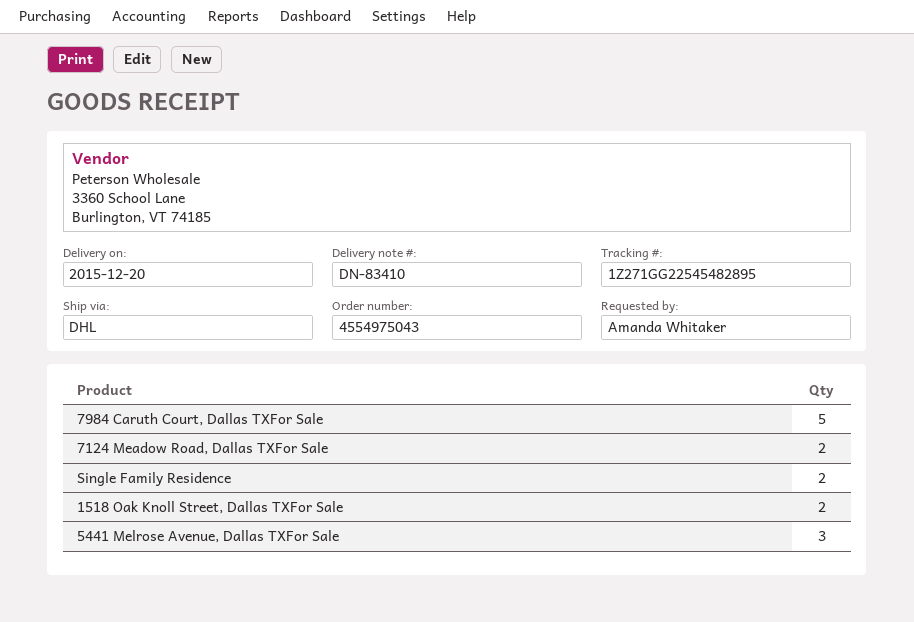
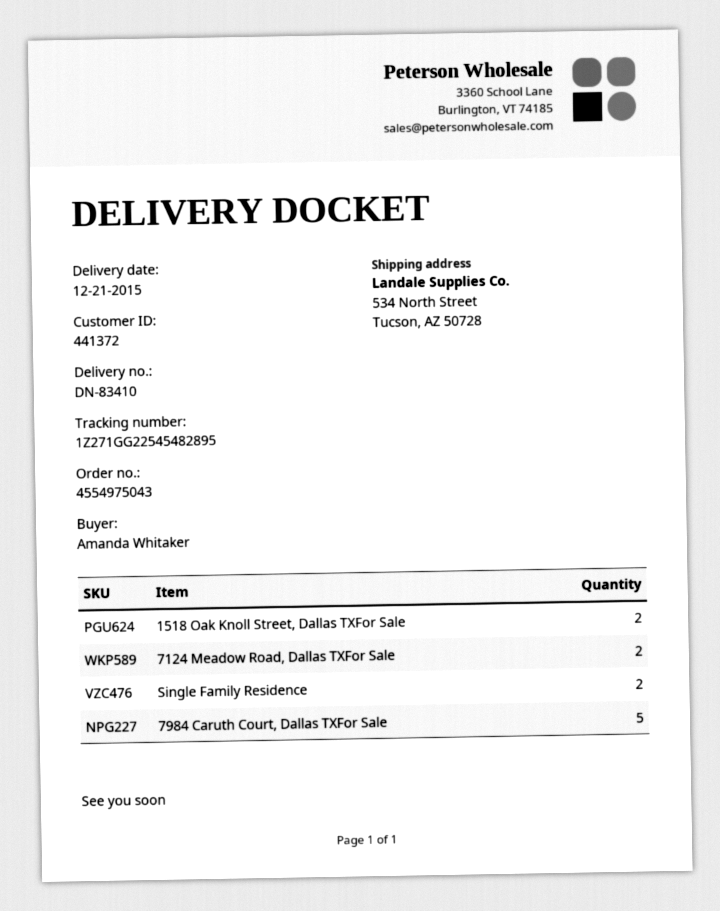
delivery date: 2015-12-20 -> 2015-12-21
5441 Melrose Avenue, Dallas TXFor Sale: 3 -> none

